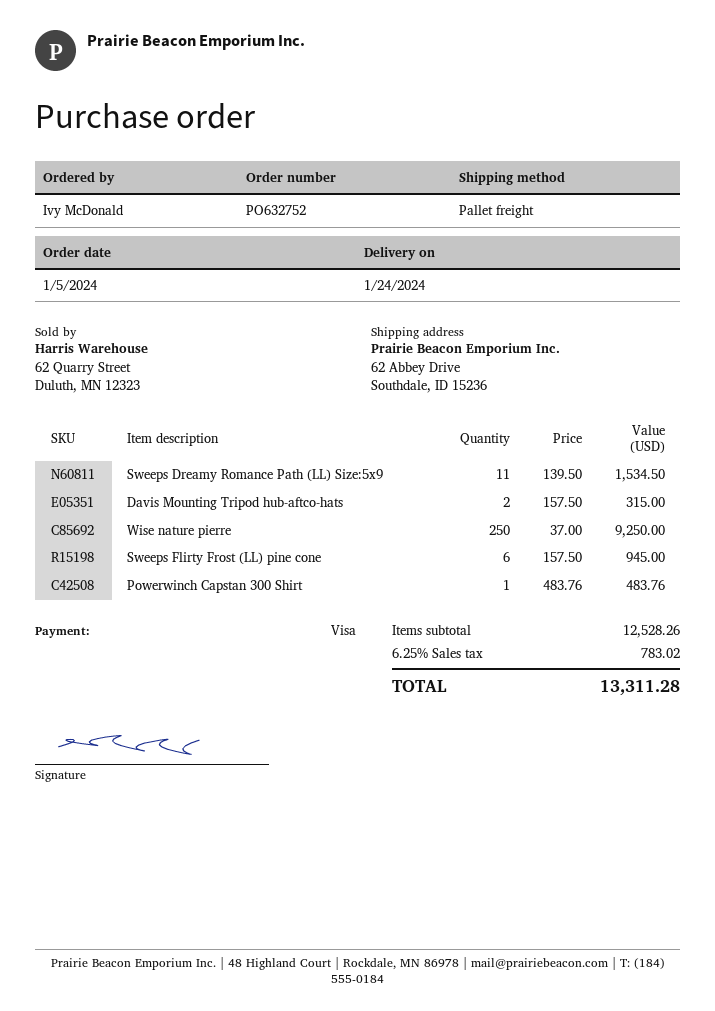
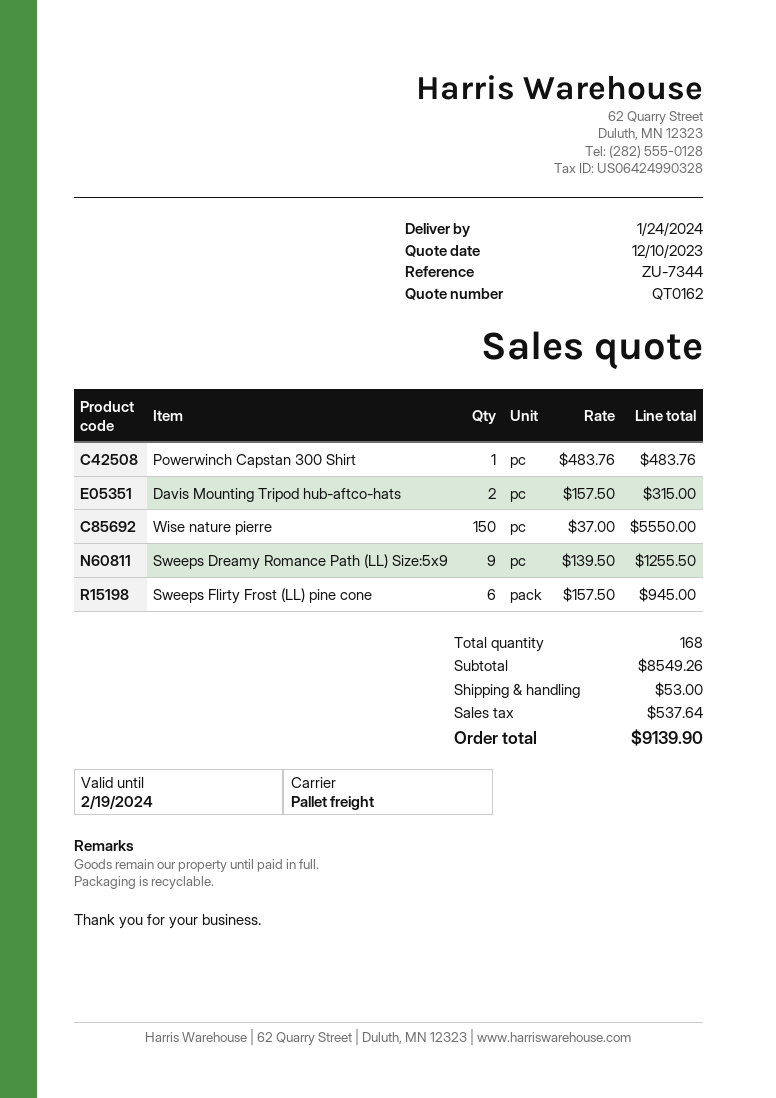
Sweeps Dreamy Romance Path (LL) Size:5x9: 11 x 139.50 = 1534.50 -> 9 x 139.50 = 1255.50
Wise nature pierre: 250 x 37.00 = 9250.00 -> 150 x 37.00 = 5550.00
subtotal: 12528.26 -> 8549.26
shipping: none -> 53.00
tax: 783.02 -> 537.64
total: 13311.28 -> 9139.90

